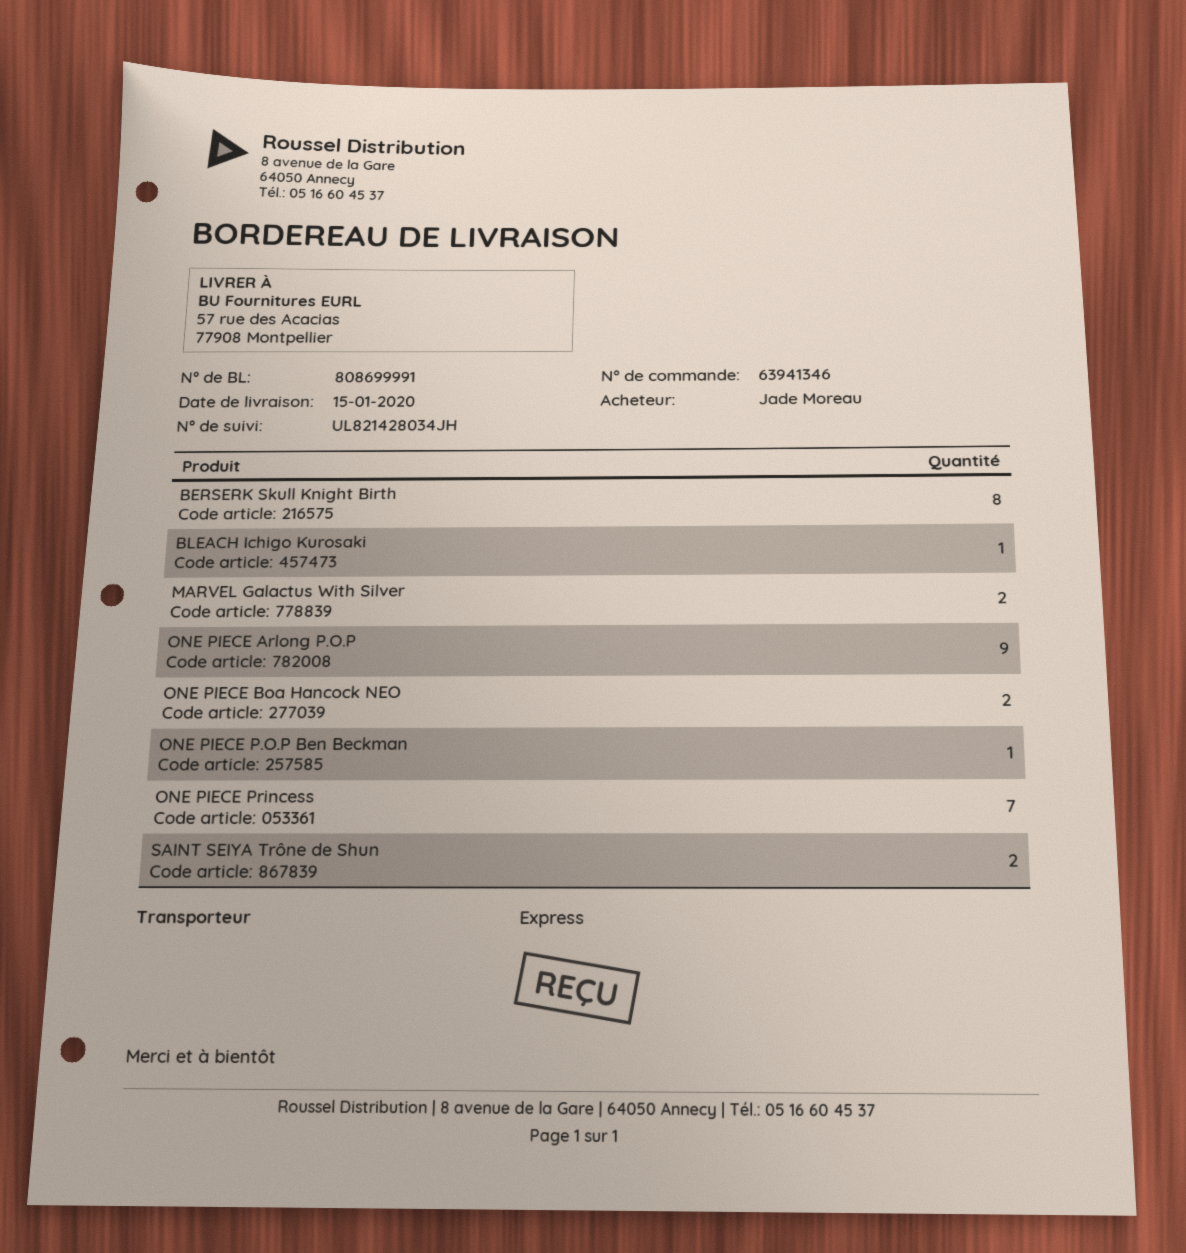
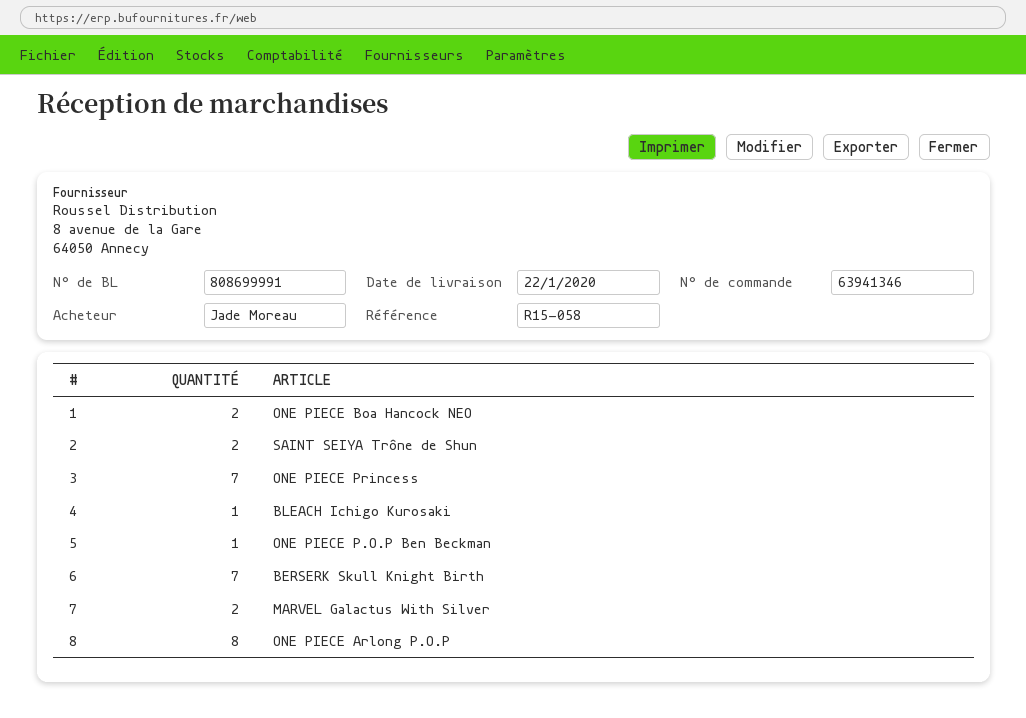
delivery date: 2020-01-15 -> 2020-01-22
BERSERK Skull Knight Birth: 8 -> 7
ONE PIECE Arlong P.O.P: 9 -> 8

